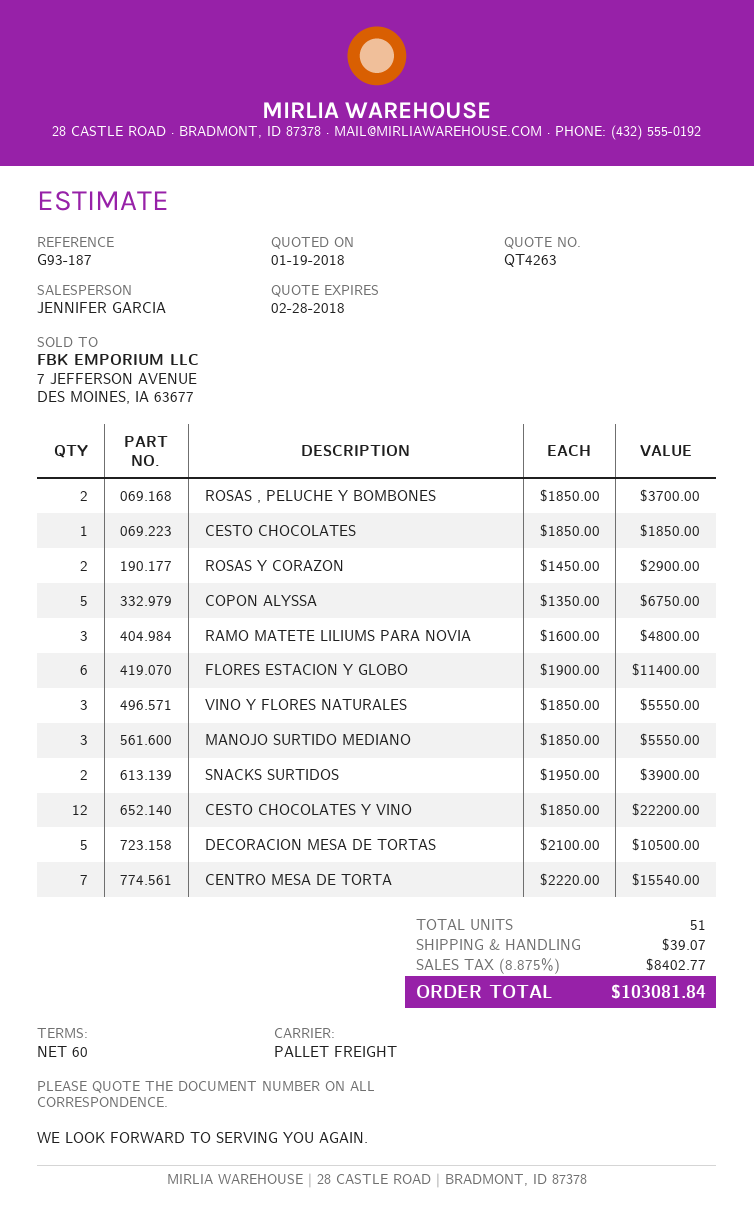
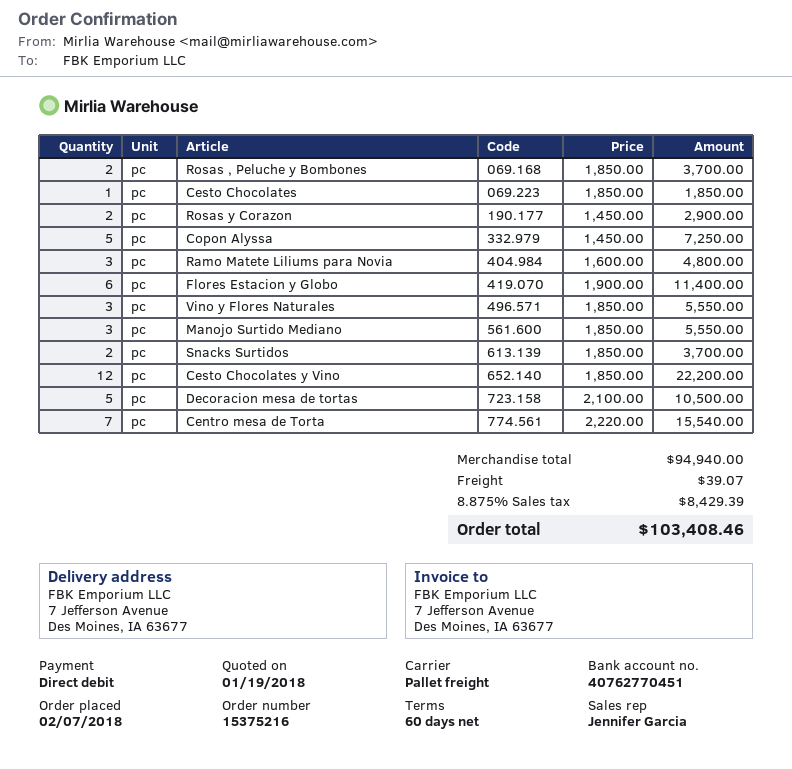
COPON ALYSSA: 5 x 1350.00 = 6750.00 -> 5 x 1450.00 = 7250.00
SNACKS SURTIDOS: 2 x 1950.00 = 3900.00 -> 2 x 1850.00 = 3700.00
tax: 8.875% = 8402.77 -> 8.875% = 8429.39
total: 103081.84 -> 103408.46

